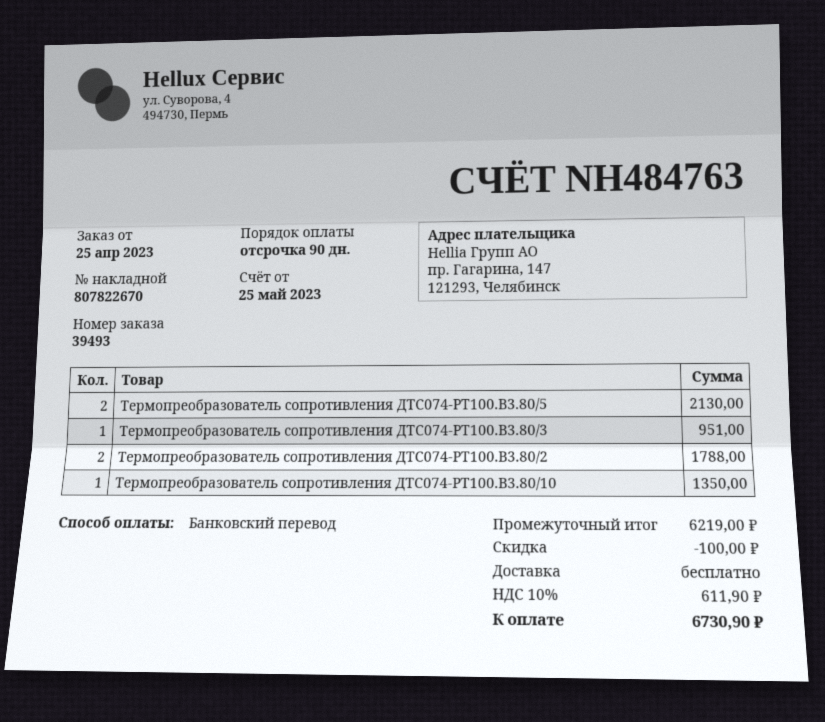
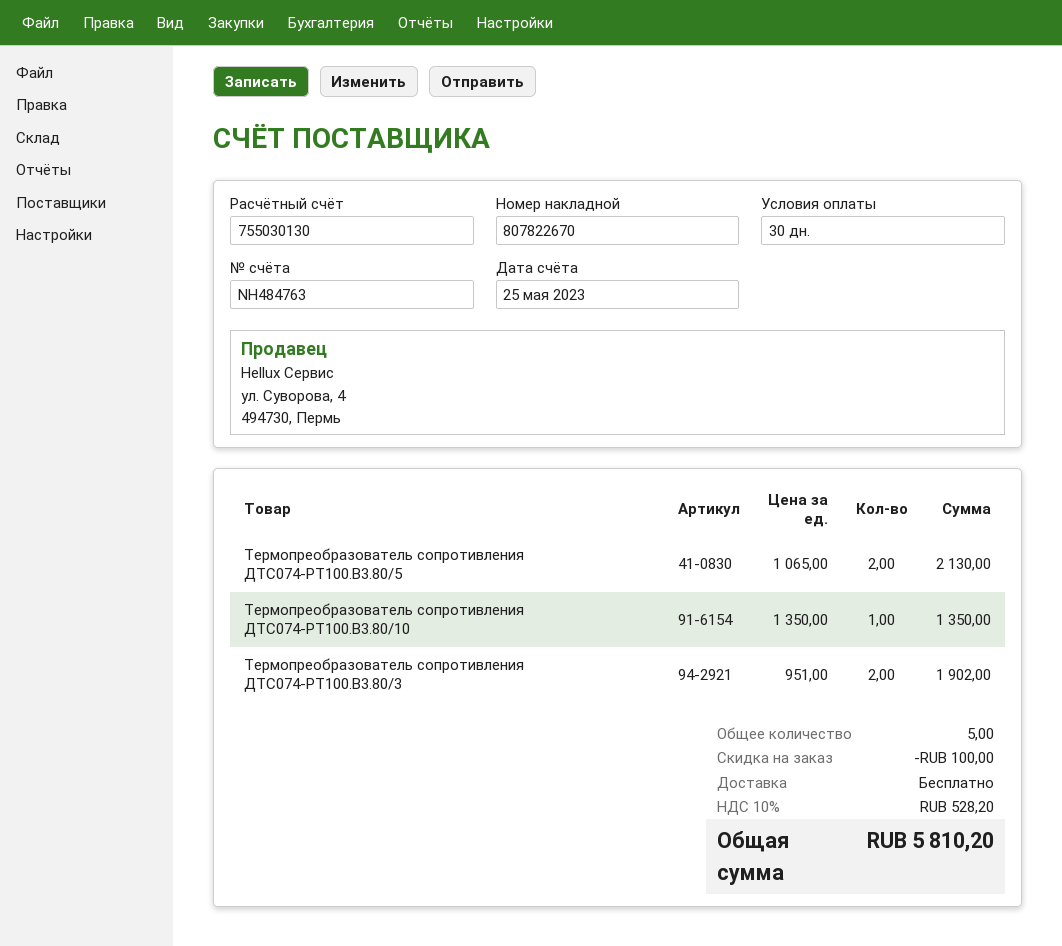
payment terms: 90 days -> 30 days
Термопреобразователь сопротивления ДТС074-РТ100.В3.80/3: 1 for 951.00 -> 2 for 1902.00
Термопреобразователь сопротивления ДТС074-РТ100.В3.80/2: 2 for 1788.00 -> none
tax: 10% = 611.90 -> 10% = 528.20
total: 6730.90 -> 5810.20

